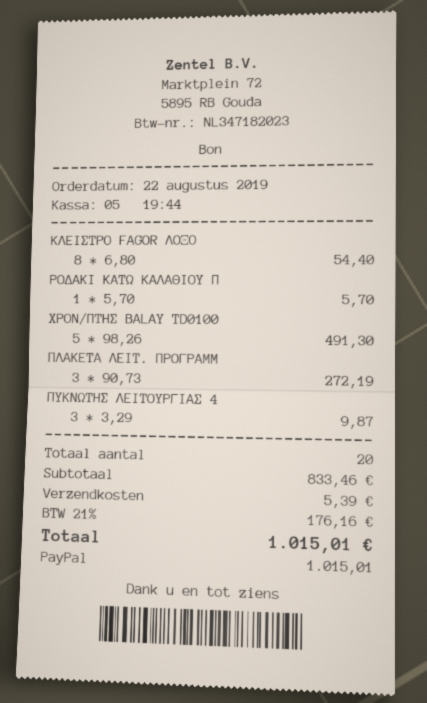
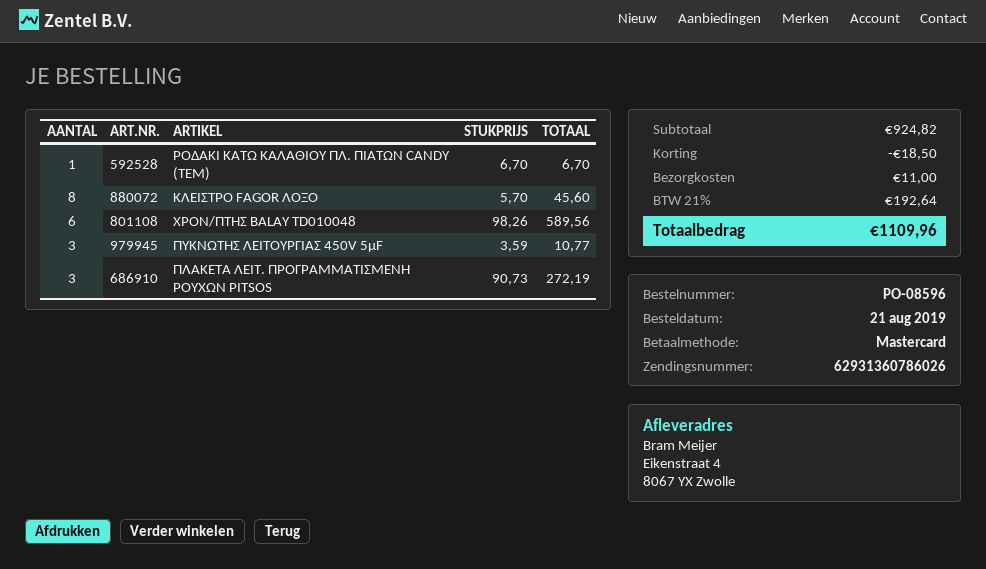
order date: 2019-08-22 -> 2019-08-21
payment method: PayPal -> Mastercard
ΚΛΕΙΣΤΡΟ FAGOR ΛΟΞΟ: 8 x 6.80 = 54.40 -> 8 x 5.70 = 45.60
ΡΟΔΑΚΙ ΚΑΤΩ ΚΑΛΑΘΙΟΥ Π: 1 x 5.70 = 5.70 -> 1 x 6.70 = 6.70
ΧΡΟΝ/ΠΤΗΣ BALAY TD0100: 5 x 98.26 = 491.30 -> 6 x 98.26 = 589.56
ΠΥΚΝΩΤΗΣ ΛΕΙΤΟΥΡΓΙΑΣ 4: 3 x 3.29 = 9.87 -> 3 x 3.59 = 10.77
subtotal: 833.46 -> 924.82
discount: none -> 18.50
shipping: 5.39 -> 11.00
tax: 21% = 176.16 -> 21% = 192.64
total: 1015.01 -> 1109.96

